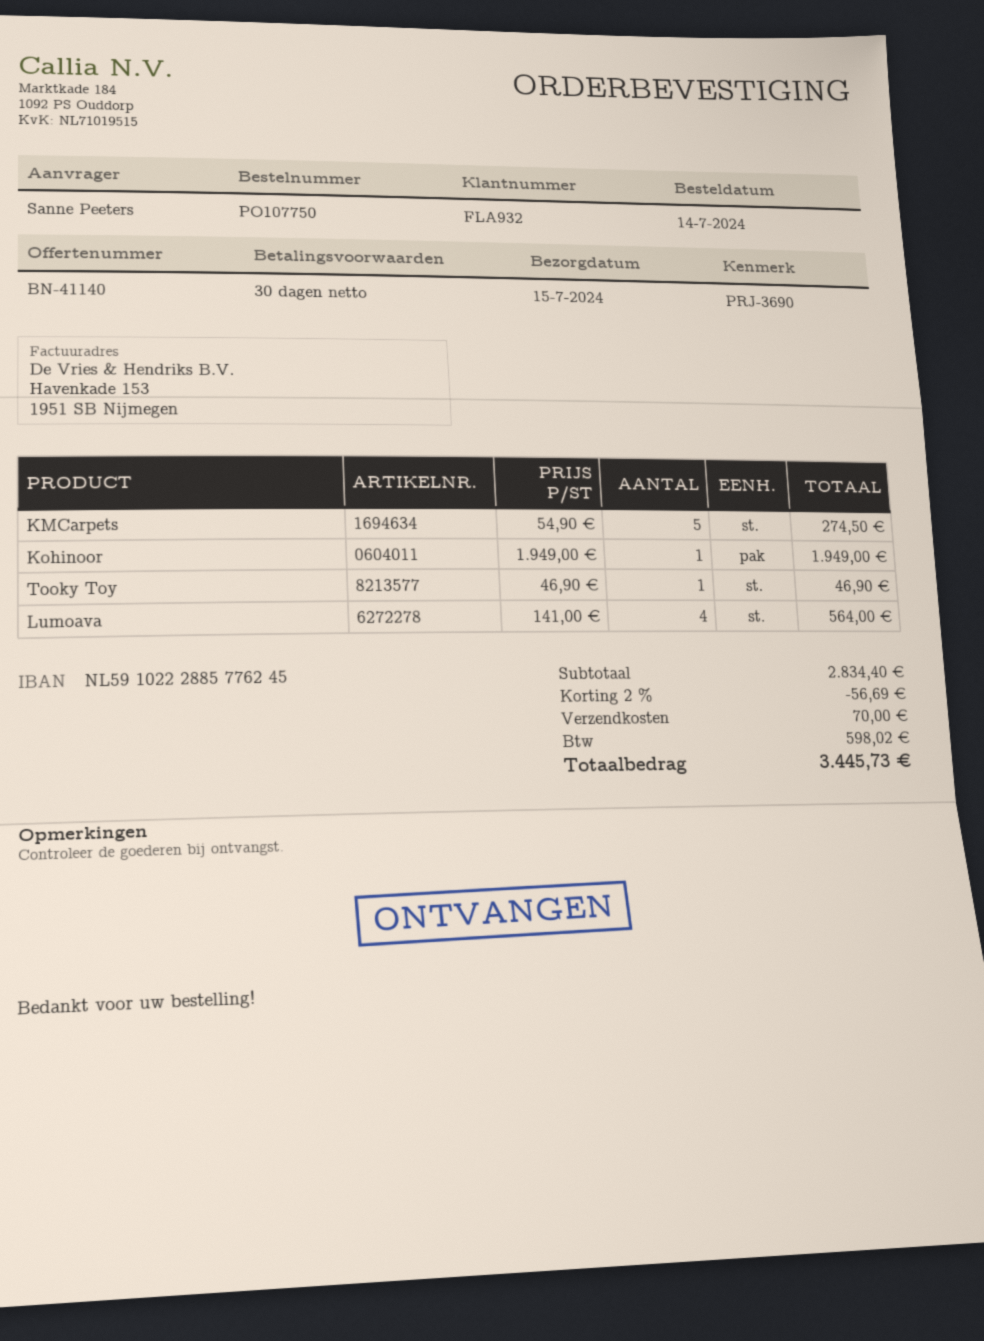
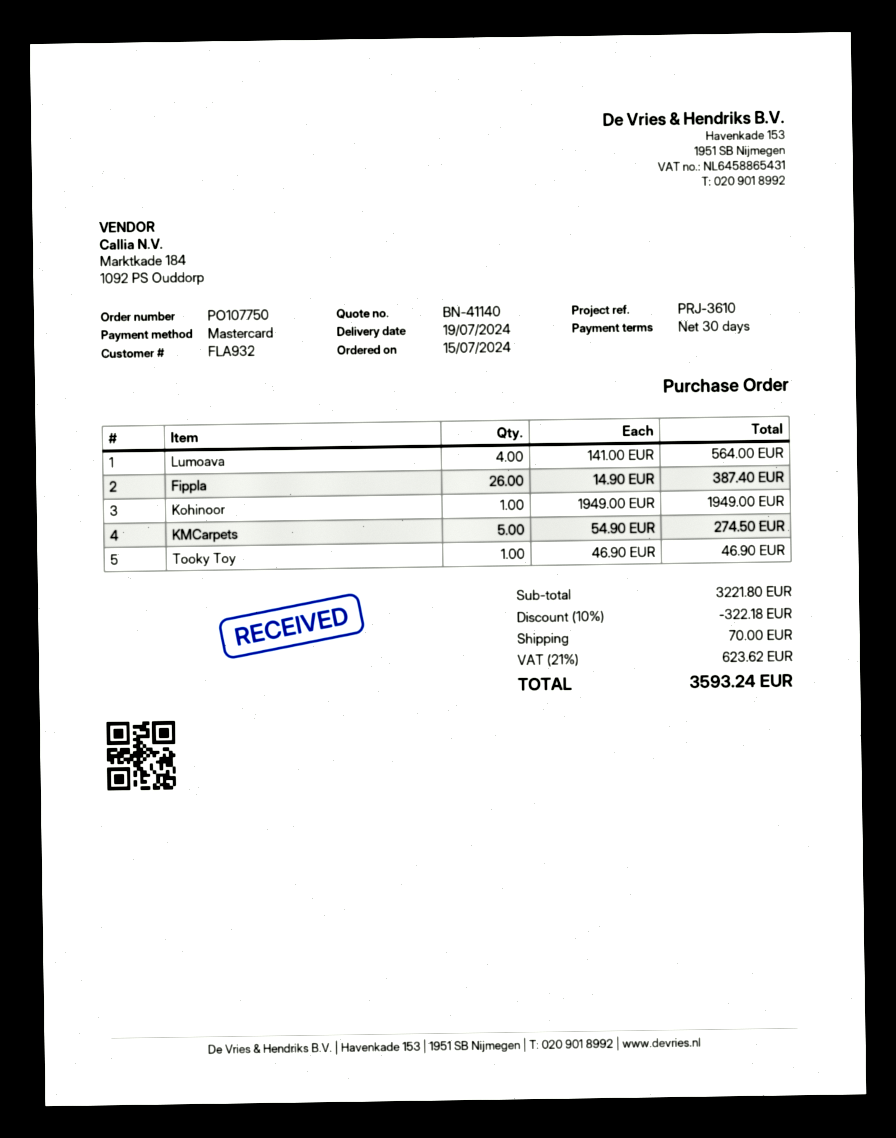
order date: 2024-07-14 -> 2024-07-15
delivery date: 2024-07-15 -> 2024-07-19
reference: PRJ-3690 -> PRJ-3610
Fippla: none -> 26 x 14.90 = 387.40
subtotal: 2834.40 -> 3221.80
discount: 2% = 56.69 -> 10% = 322.18
tax: 598.02 -> 623.62
total: 3445.73 -> 3593.24

